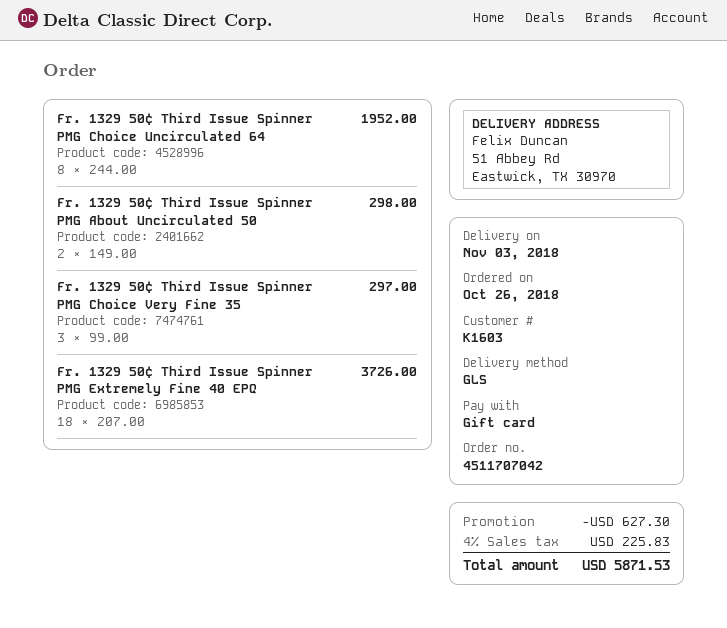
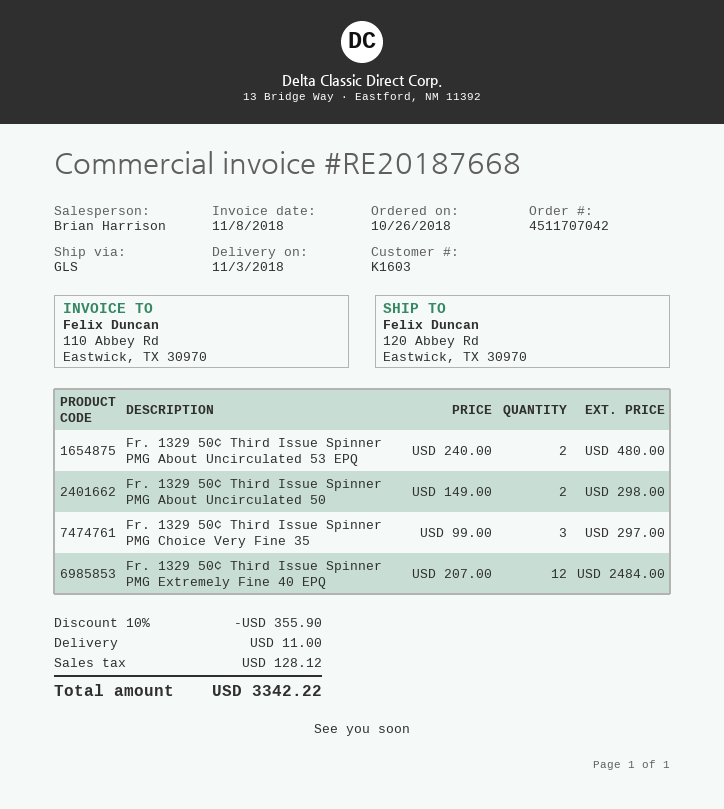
ship to: 51 Abbey Rd, Eastwick, TX 30970 -> 120 Abbey Rd, Eastwick, TX 30970
Fr. 1329 50¢ Third Issue Spinner PMG Choice Uncirculated 64: 8 x 244.00 = 1952.00 -> none
Fr. 1329 50¢ Third Issue Spinner PMG Extremely Fine 40 EPQ: 18 x 207.00 = 3726.00 -> 12 x 207.00 = 2484.00
Fr. 1329 50¢ Third Issue Spinner PMG About Uncirculated 53 EPQ: none -> 2 x 240.00 = 480.00
discount: 627.30 -> 355.90
shipping: none -> 11.00
tax: 225.83 -> 128.12
total: 5871.53 -> 3342.22

